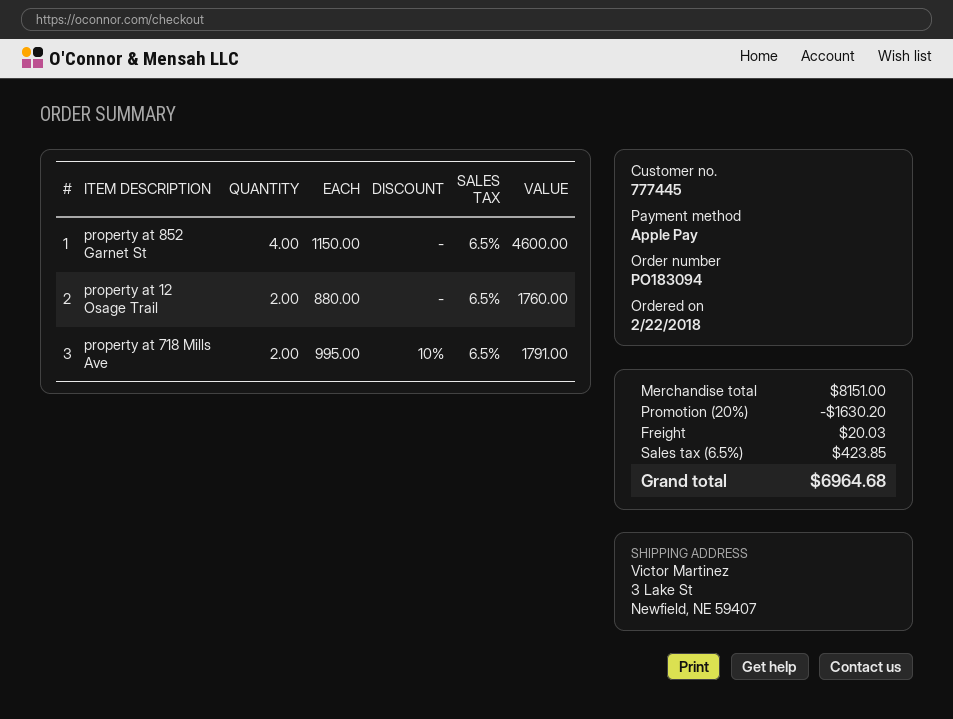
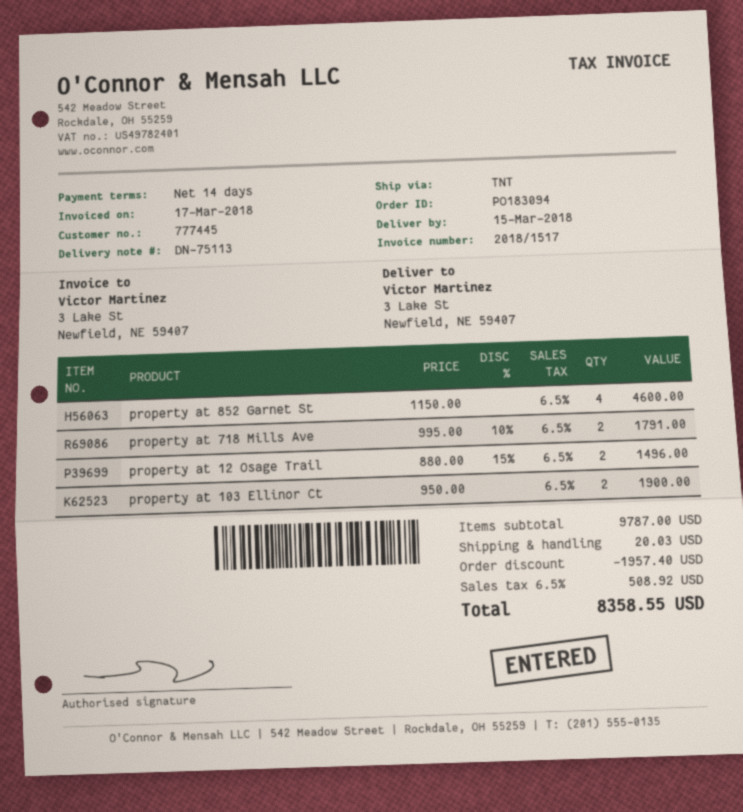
property at 12 Osage Trail: 2 x 880.00 = 1760.00 -> 2 x 880.00 - 15% = 1496.00
property at 103 Ellinor Ct: none -> 2 x 950.00 = 1900.00
subtotal: 8151.00 -> 9787.00
discount: 1630.20 -> 1957.40
tax: 6.5% = 423.85 -> 6.5% = 508.92
total: 6964.68 -> 8358.55

